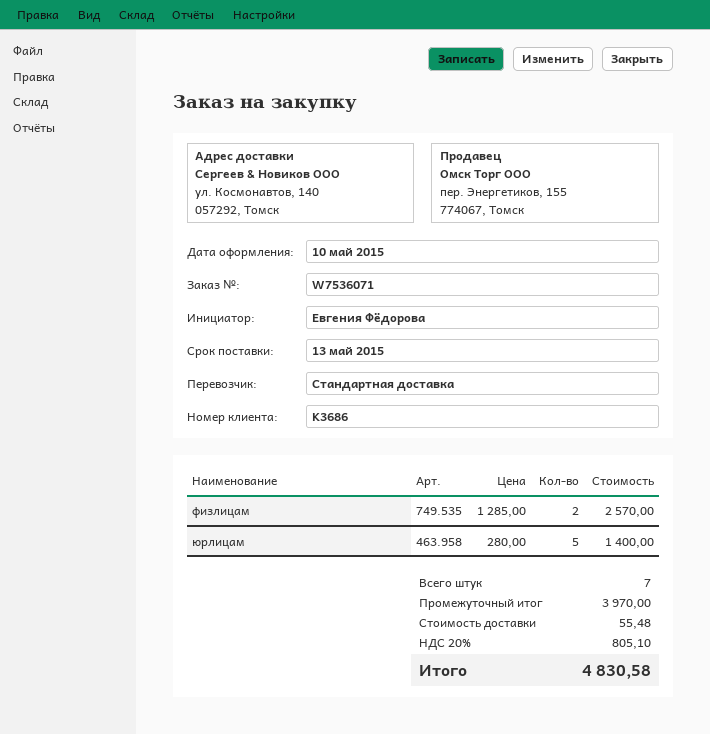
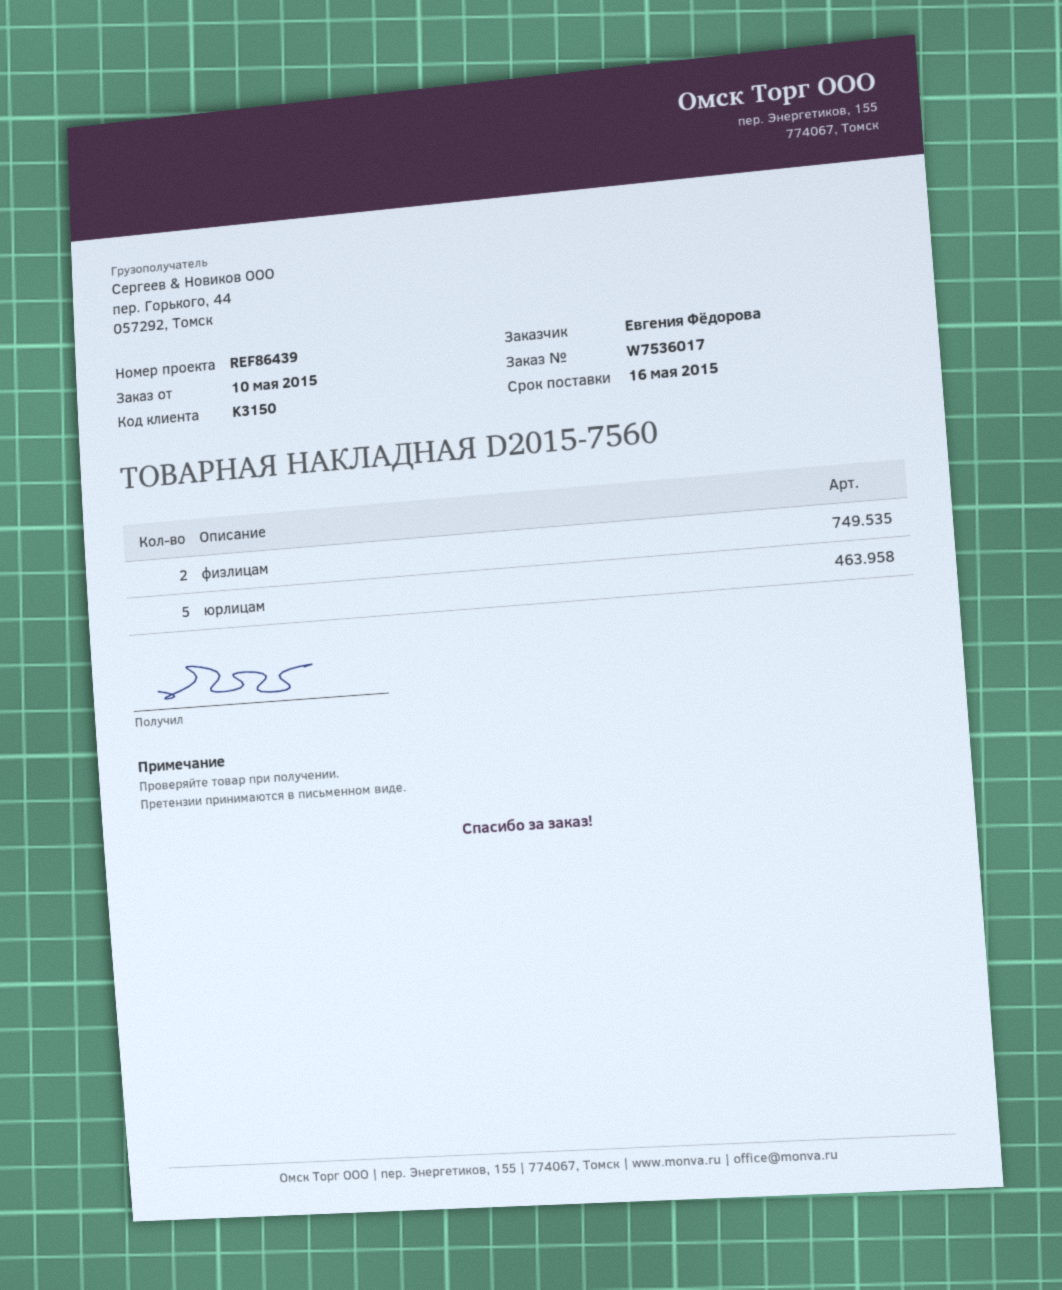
order number: W7536071 -> W7536017
delivery date: 2015-05-13 -> 2015-05-16
customer number: K3686 -> K3150
ship to: ул. Космонавтов, 140, 057292, Томск -> пер. Горького, 44, 057292, Томск

